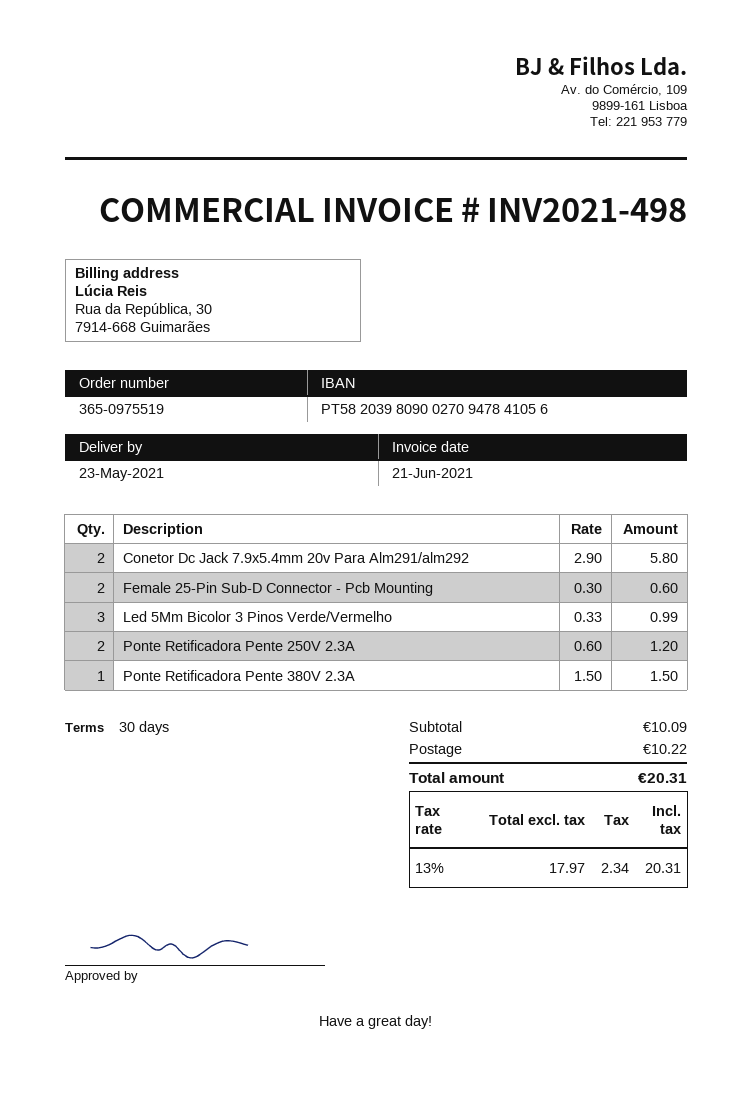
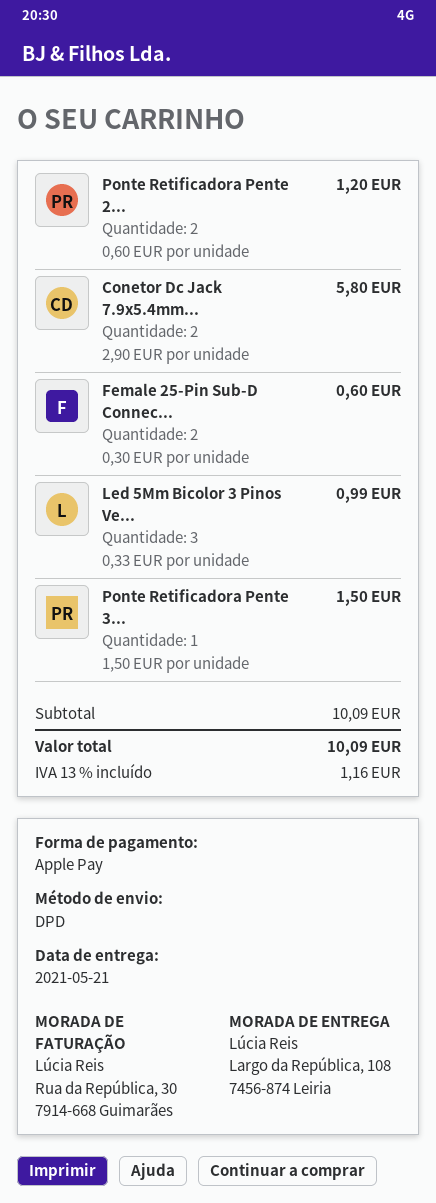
delivery date: 2021-05-23 -> 2021-05-21
shipping: 10.22 -> none
tax: 13% = 2.34 -> 13% = 1.16
total: 20.31 -> 10.09

